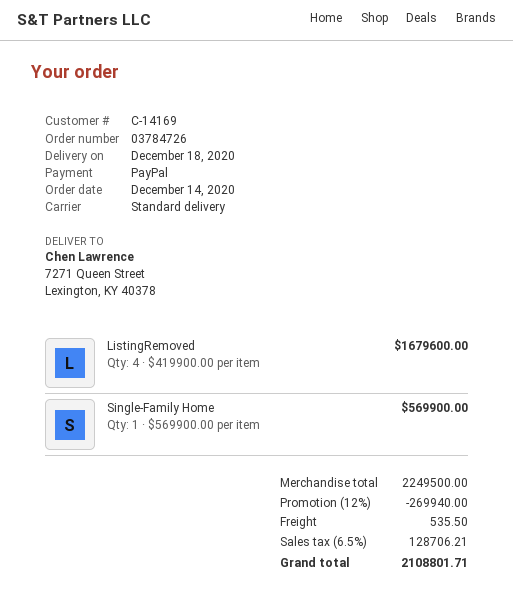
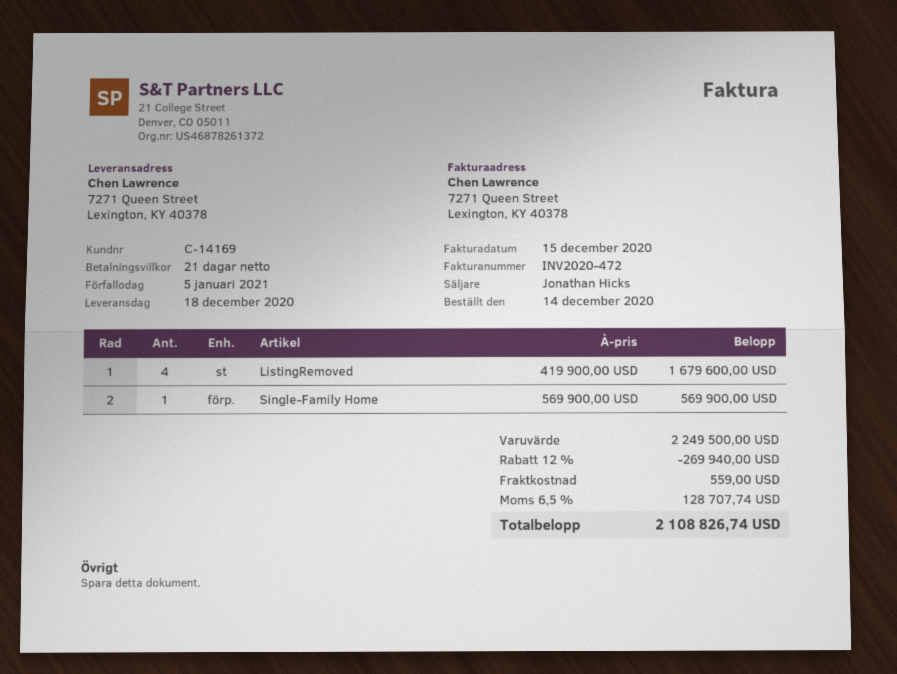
shipping: 535.50 -> 559.00
tax: 6.5% = 128706.21 -> 6.5% = 128707.74
total: 2108801.71 -> 2108826.74

